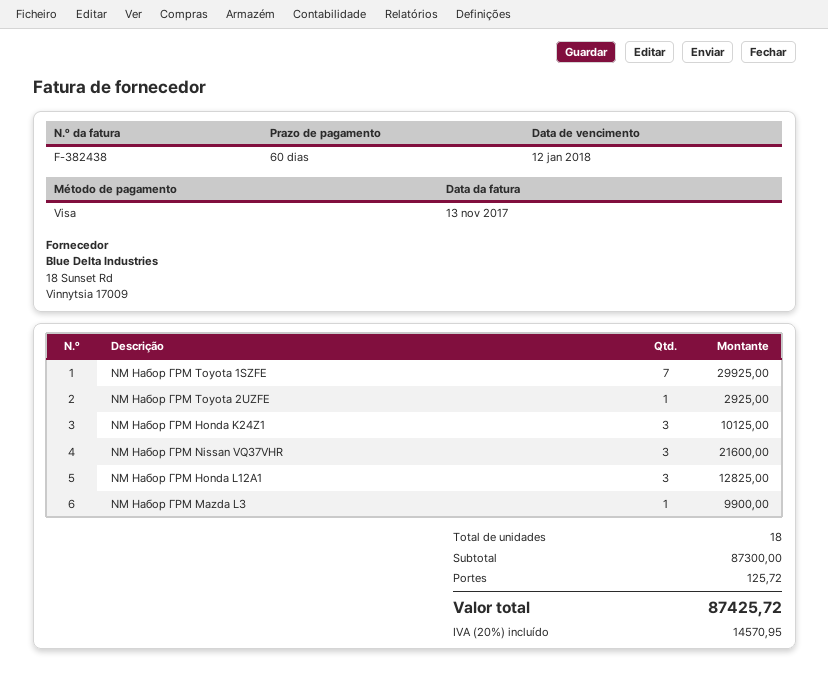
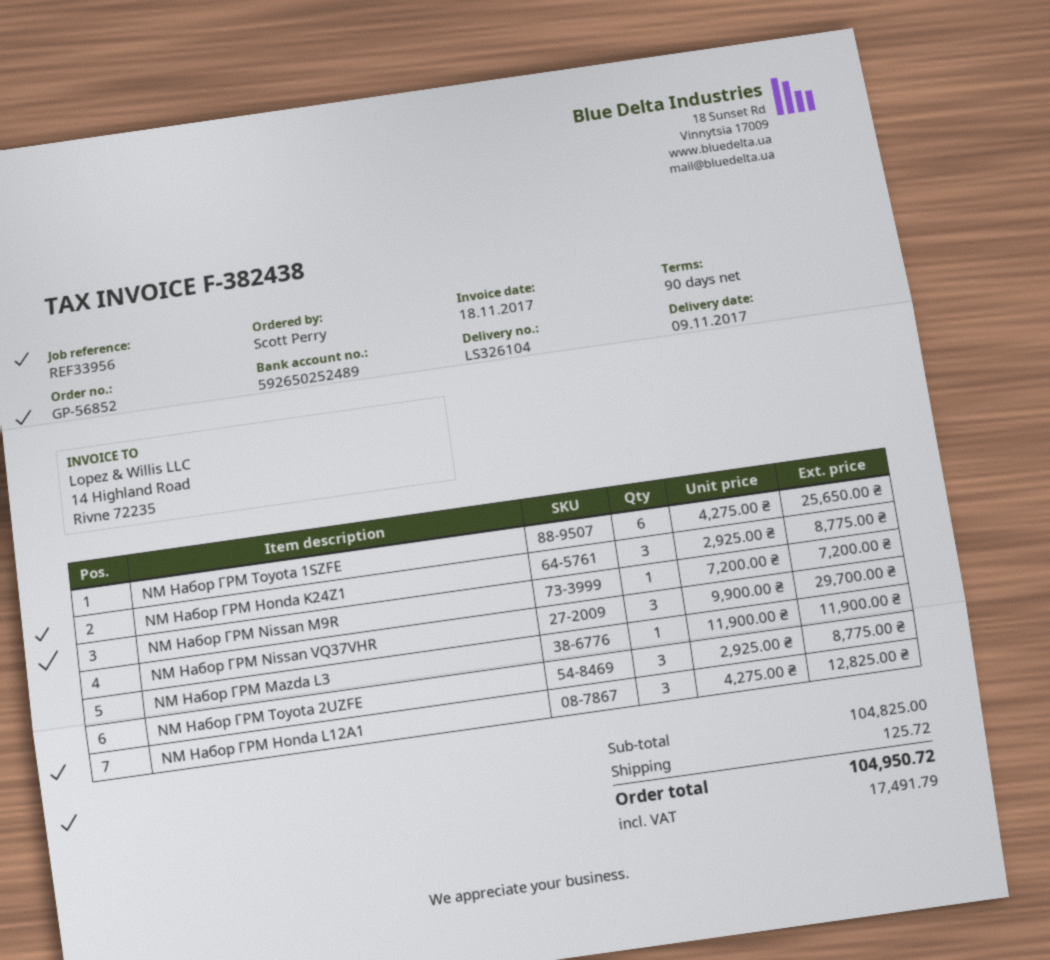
invoice date: 2017-11-13 -> 2017-11-18
payment terms: 60 days -> 90 days
NM Набор ГРМ Toyota 1SZFE: 7 for 29925.00 -> 6 for 25650.00
NM Набор ГРМ Toyota 2UZFE: 1 for 2925.00 -> 3 for 8775.00
NM Набор ГРМ Honda K24Z1: 3 for 10125.00 -> 3 for 8775.00
NM Набор ГРМ Nissan VQ37VHR: 3 for 21600.00 -> 3 for 29700.00
NM Набор ГРМ Mazda L3: 1 for 9900.00 -> 1 for 11900.00
NM Набор ГРМ Nissan M9R: none -> 1 for 7200.00
subtotal: 87300.00 -> 104825.00
tax: 14570.95 -> 17491.79
total: 87425.72 -> 104950.72

